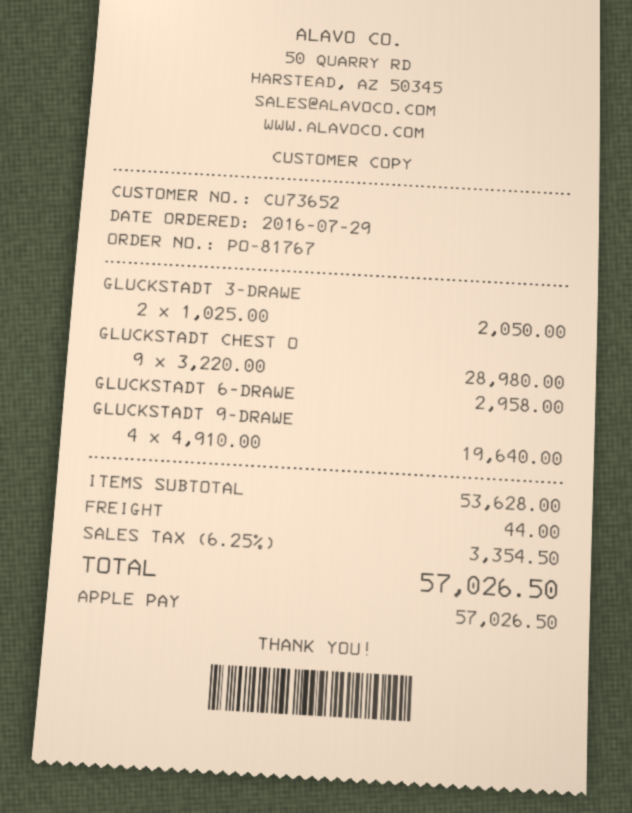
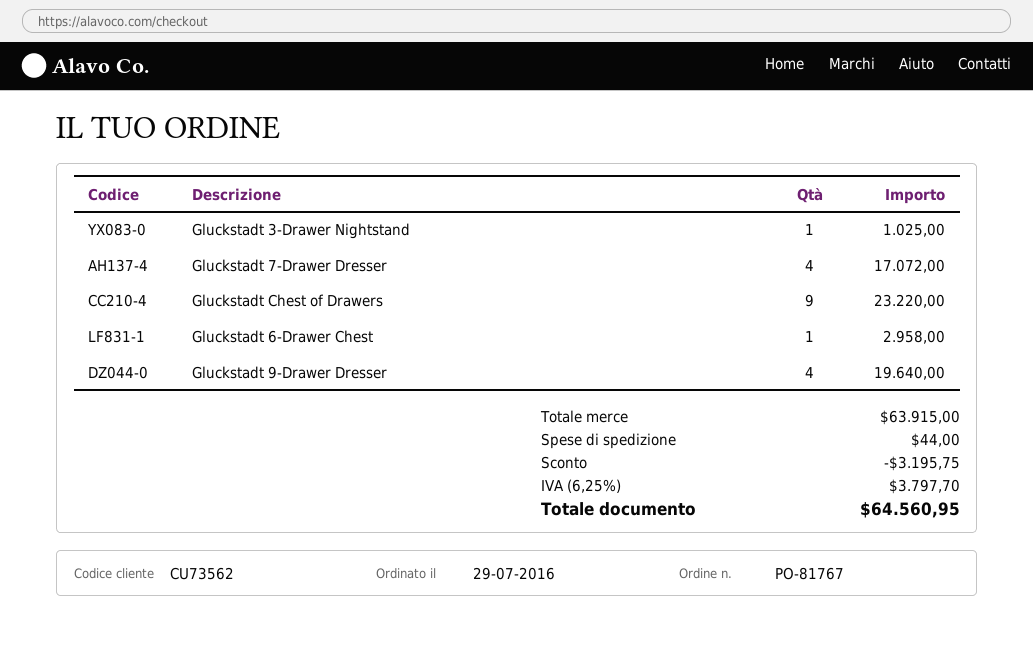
customer number: CU73652 -> CU73562
GLUCKSTADT 3-DRAWE: 2 for 2050.00 -> 1 for 1025.00
GLUCKSTADT CHEST O: 9 for 28980.00 -> 9 for 23220.00
Gluckstadt 7-Drawer Dresser: none -> 4 for 17072.00
subtotal: 53628.00 -> 63915.00
discount: none -> 3195.75
tax: 6.25% = 3354.50 -> 6.25% = 3797.70
total: 57026.50 -> 64560.95

